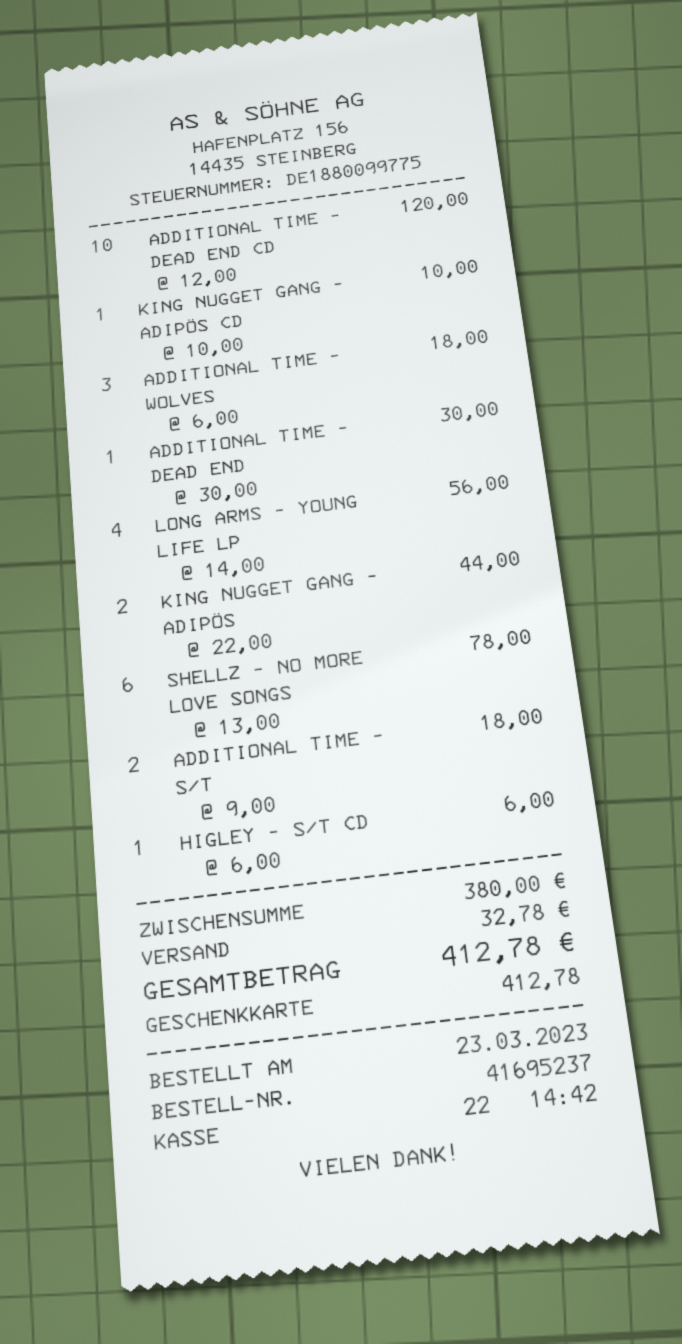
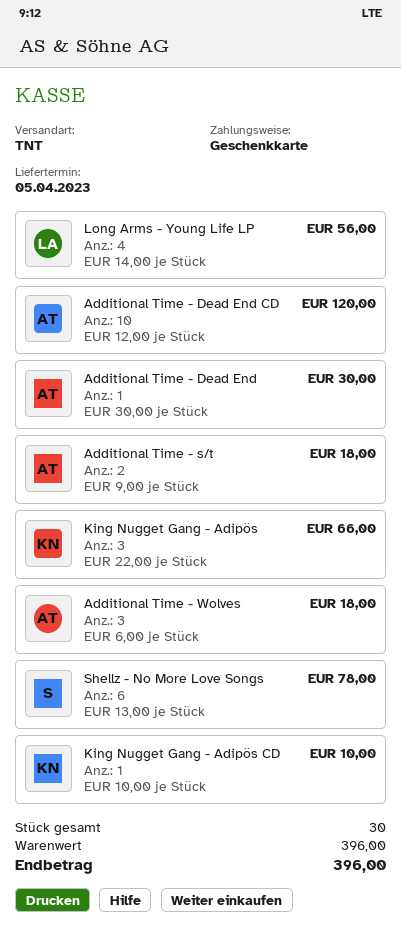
KING NUGGET GANG - ADIPÖS: 2 x 22.00 = 44.00 -> 3 x 22.00 = 66.00
HIGLEY - S/T CD: 1 x 6.00 = 6.00 -> none
subtotal: 380.00 -> 396.00
shipping: 32.78 -> none
total: 412.78 -> 396.00

